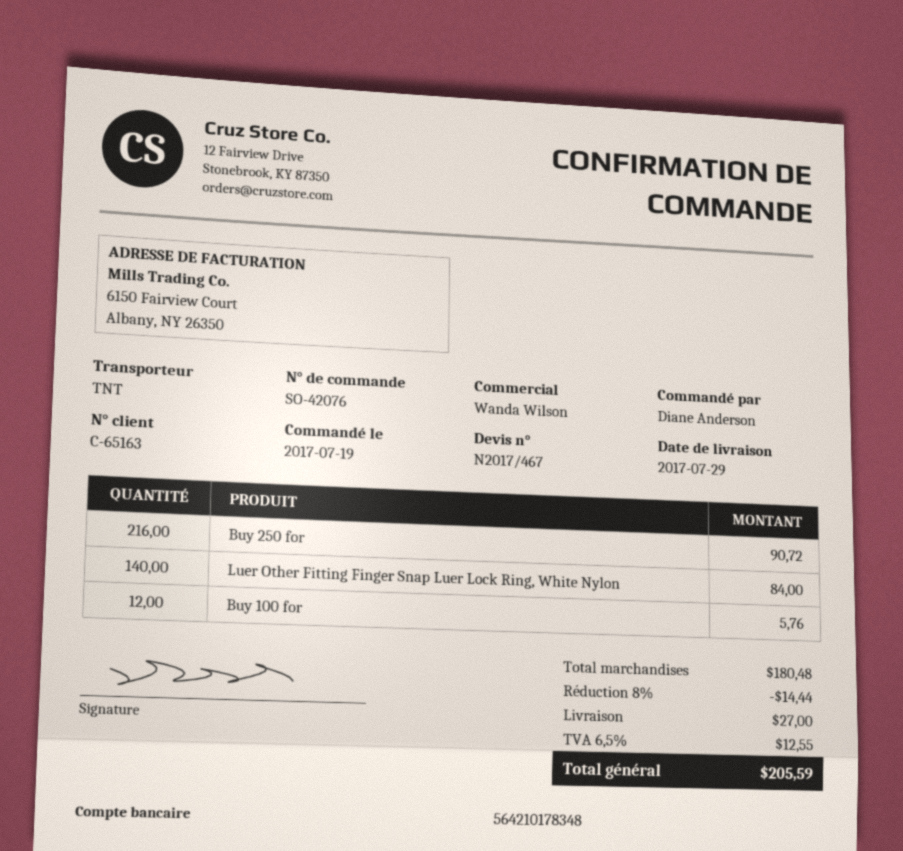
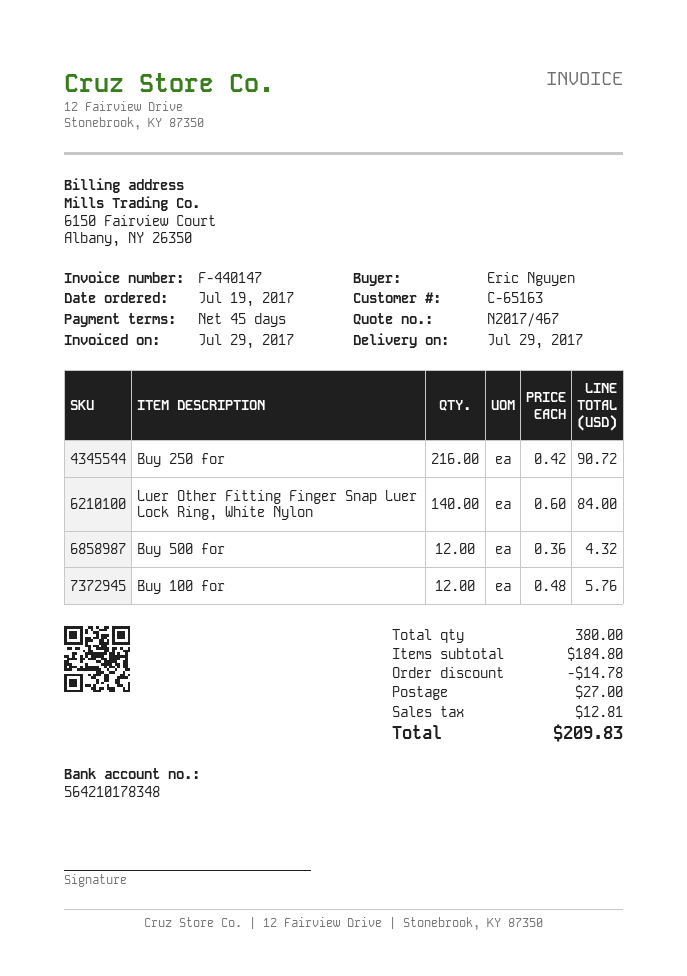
ordered by: Diane Anderson -> Eric Nguyen
Buy 500 for: none -> 12 for 4.32
subtotal: 180.48 -> 184.80
discount: 14.44 -> 14.78
tax: 12.55 -> 12.81
total: 205.59 -> 209.83

